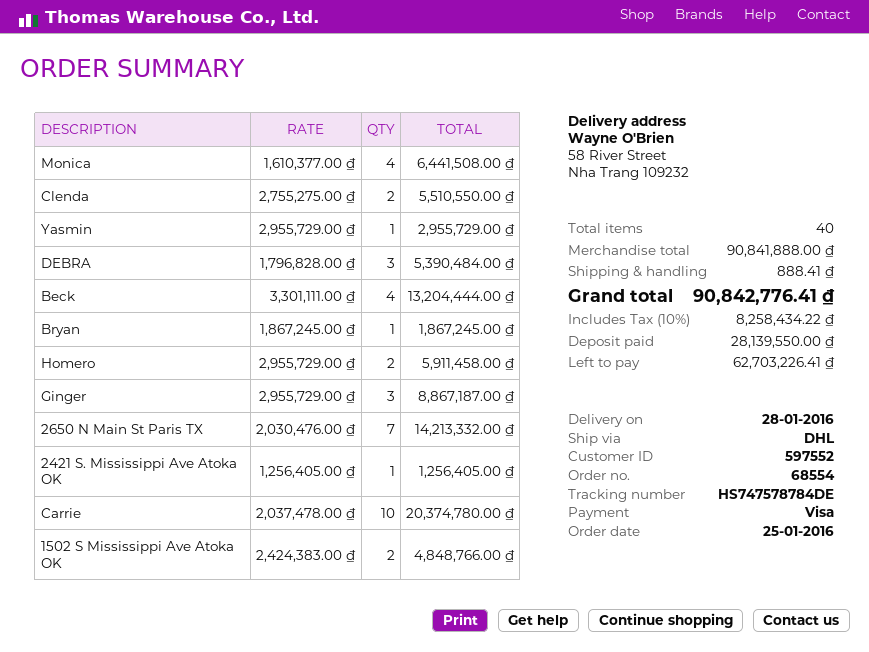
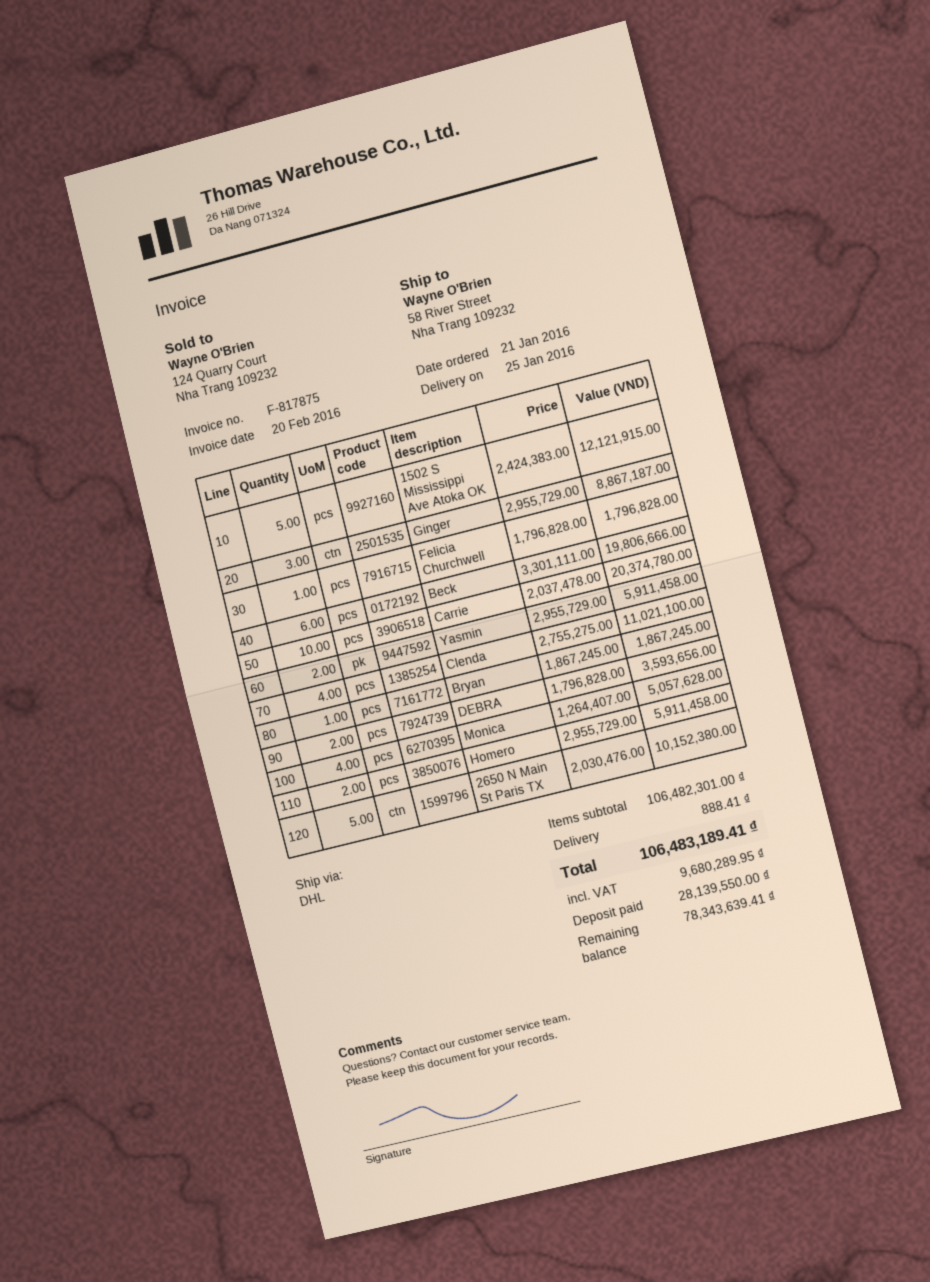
order date: 2016-01-25 -> 2016-01-21
delivery date: 2016-01-28 -> 2016-01-25
Monica: 4 x 1610377.00 = 6441508.00 -> 4 x 1264407.00 = 5057628.00
Clenda: 2 x 2755275.00 = 5510550.00 -> 4 x 2755275.00 = 11021100.00
Yasmin: 1 x 2955729.00 = 2955729.00 -> 2 x 2955729.00 = 5911458.00
DEBRA: 3 x 1796828.00 = 5390484.00 -> 2 x 1796828.00 = 3593656.00
Beck: 4 x 3301111.00 = 13204444.00 -> 6 x 3301111.00 = 19806666.00
2650 N Main St Paris TX: 7 x 2030476.00 = 14213332.00 -> 5 x 2030476.00 = 10152380.00
2421 S. Mississippi Ave Atoka OK: 1 x 1256405.00 = 1256405.00 -> none
1502 S Mississippi Ave Atoka OK: 2 x 2424383.00 = 4848766.00 -> 5 x 2424383.00 = 12121915.00
Felicia Churchwell: none -> 1 x 1796828.00 = 1796828.00
subtotal: 90841888.00 -> 106482301.00
tax: 8258434.22 -> 9680289.95
total: 90842776.41 -> 106483189.41
balance: 62703226.41 -> 78343639.41

